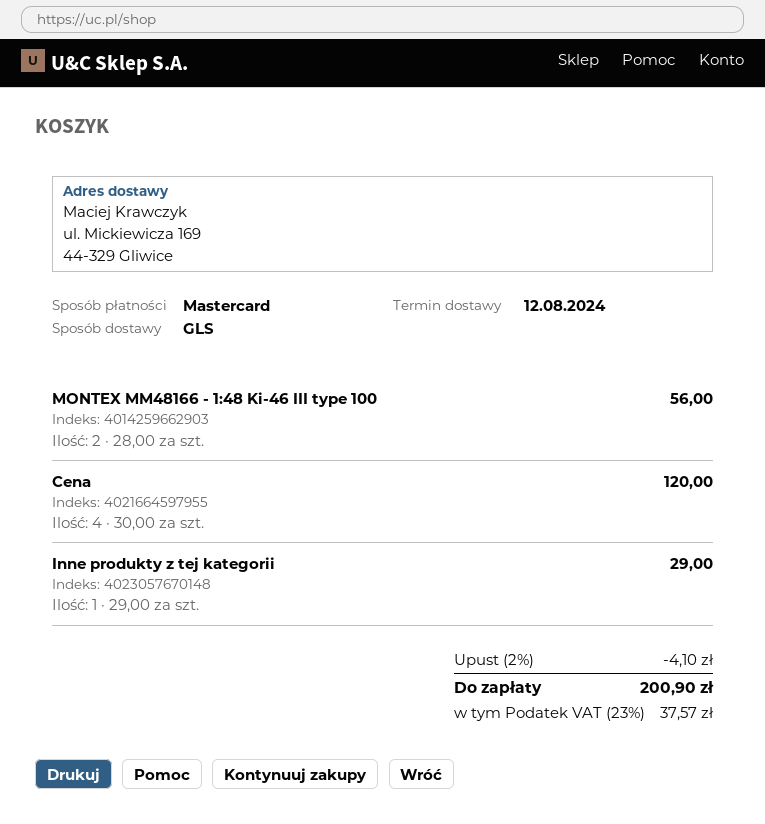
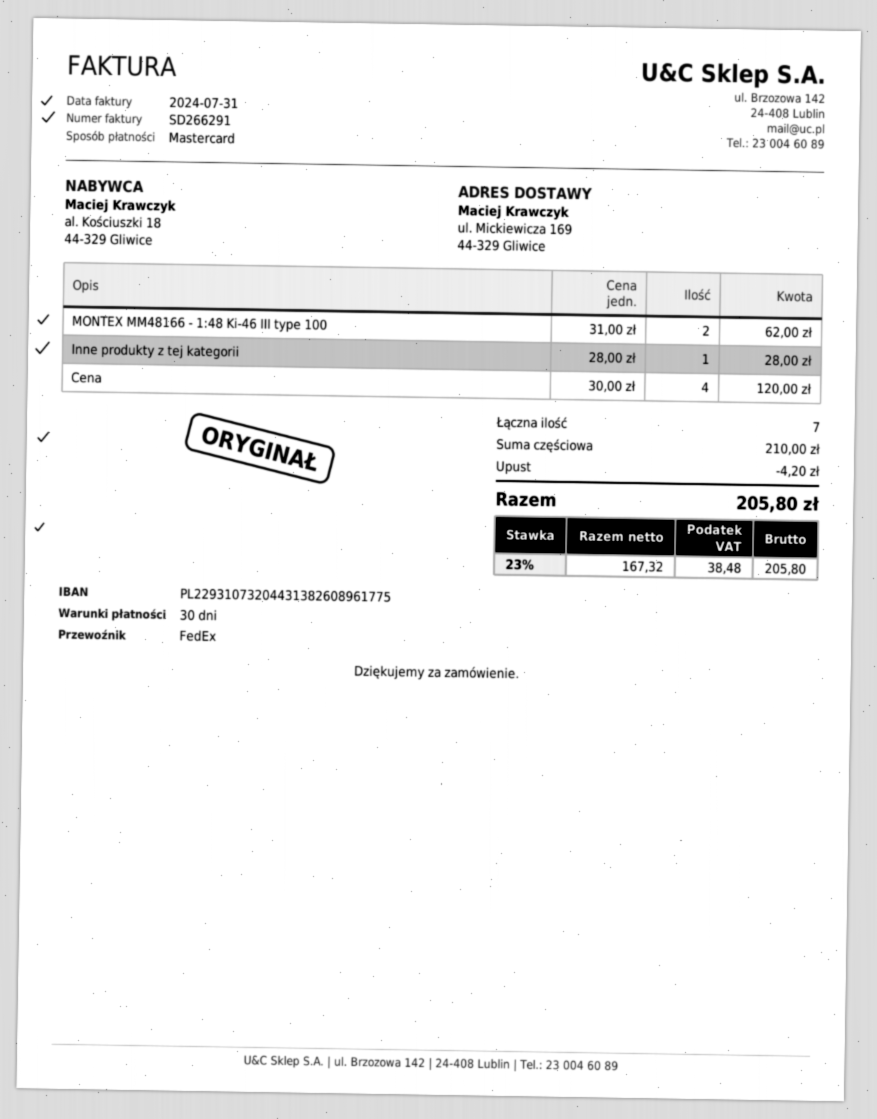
shipping method: GLS -> FedEx
MONTEX MM48166 - 1:48 Ki-46 III type 100: 2 x 28.00 = 56.00 -> 2 x 31.00 = 62.00
Inne produkty z tej kategorii: 1 x 29.00 = 29.00 -> 1 x 28.00 = 28.00
discount: 4.10 -> 4.20
tax: 23% = 37.57 -> 23% = 38.48
total: 200.90 -> 205.80

